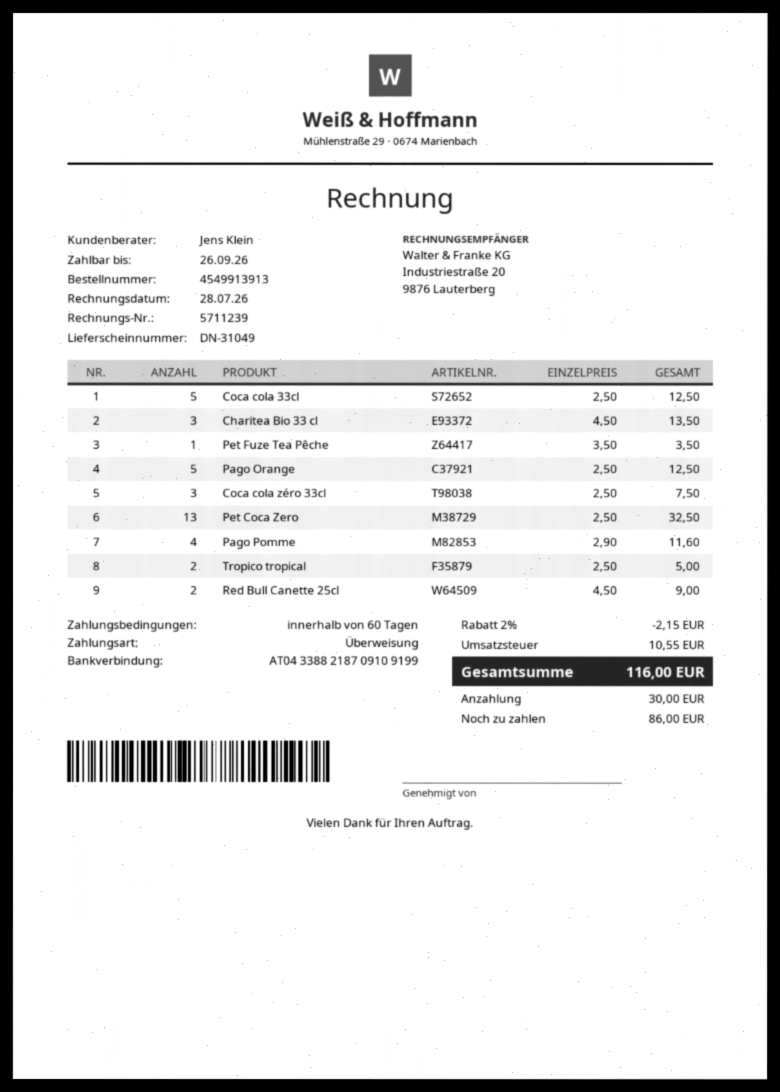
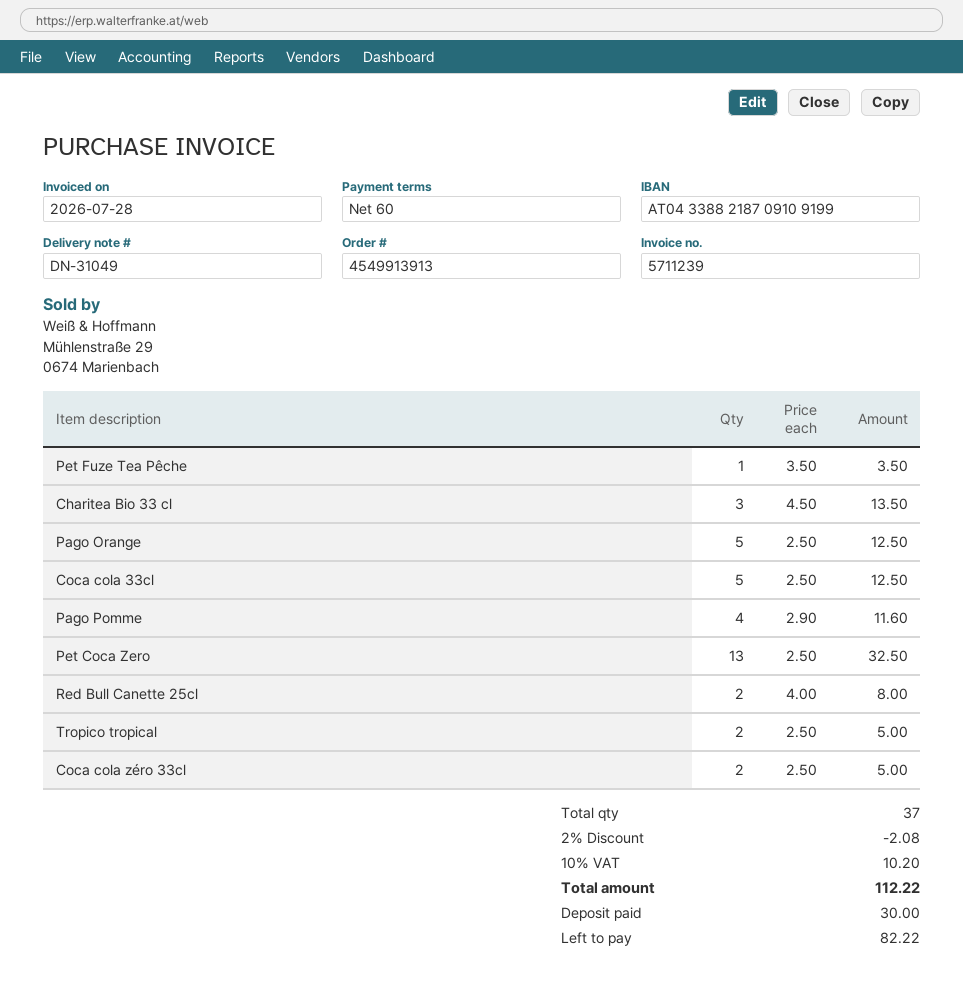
Coca cola zéro 33cl: 3 x 2.50 = 7.50 -> 2 x 2.50 = 5.00
Red Bull Canette 25cl: 2 x 4.50 = 9.00 -> 2 x 4.00 = 8.00
discount: 2% = 2.15 -> 2% = 2.08
tax: 10.55 -> 10.20
total: 116.00 -> 112.22
balance: 86.00 -> 82.22

